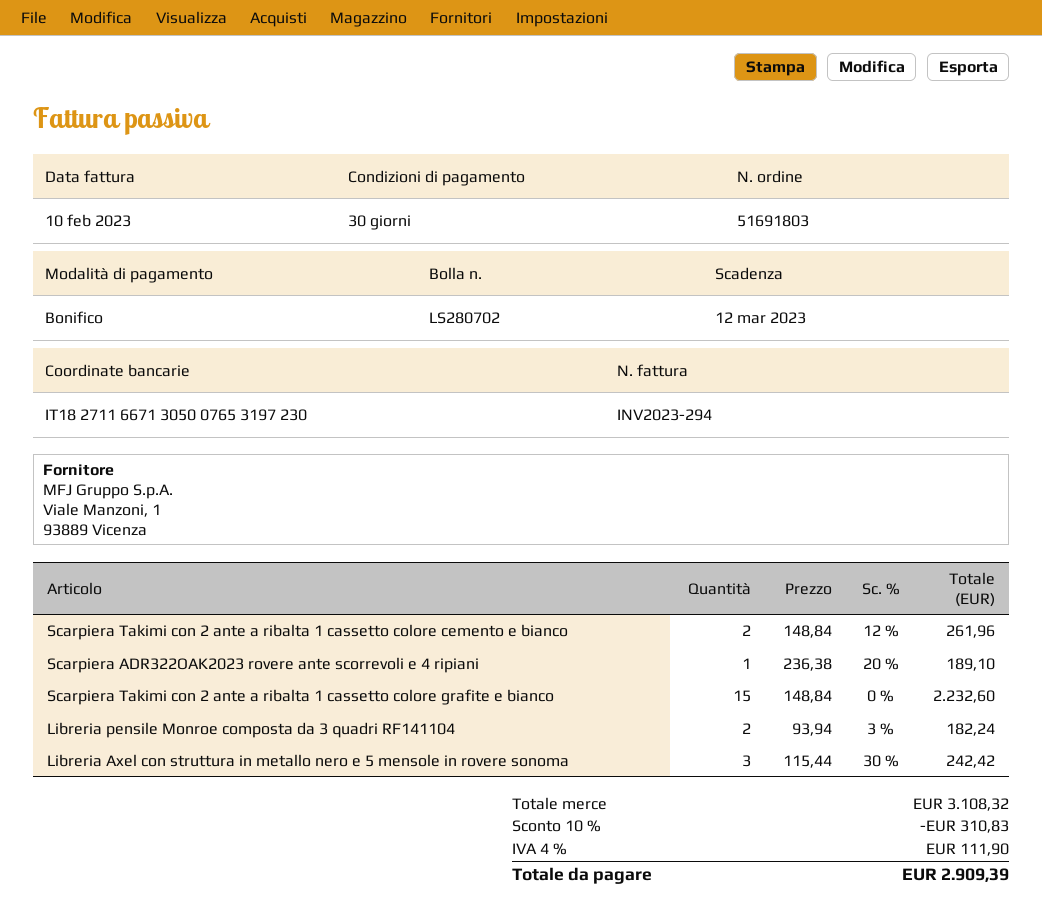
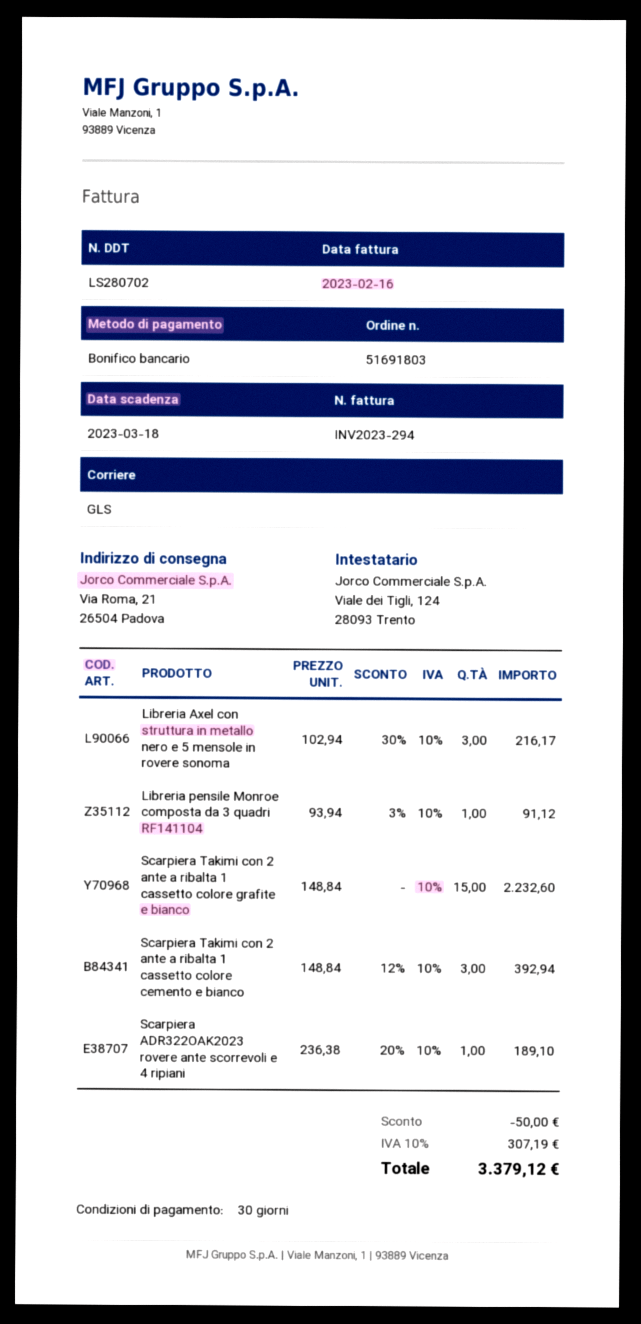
invoice date: 2023-02-10 -> 2023-02-16
due date: 2023-03-12 -> 2023-03-18
Scarpiera Takimi con 2 ante a ribalta 1 cassetto colore cemento e bianco: 2 x 148.84 - 12% = 261.96 -> 3 x 148.84 - 12% = 392.94
Libreria pensile Monroe composta da 3 quadri RF141104: 2 x 93.94 - 3% = 182.24 -> 1 x 93.94 - 3% = 91.12
Libreria Axel con struttura in metallo nero e 5 mensole in rovere sonoma: 3 x 115.44 - 30% = 242.42 -> 3 x 102.94 - 30% = 216.17
discount: 310.83 -> 50.00
tax: 4% = 111.90 -> 10% = 307.19
total: 2909.39 -> 3379.12

